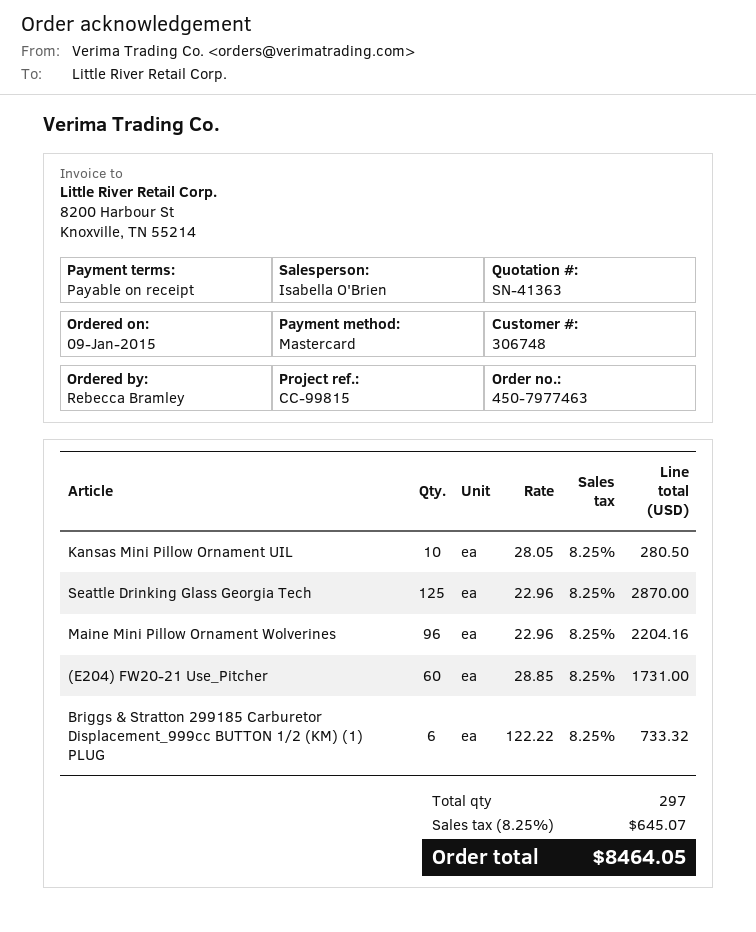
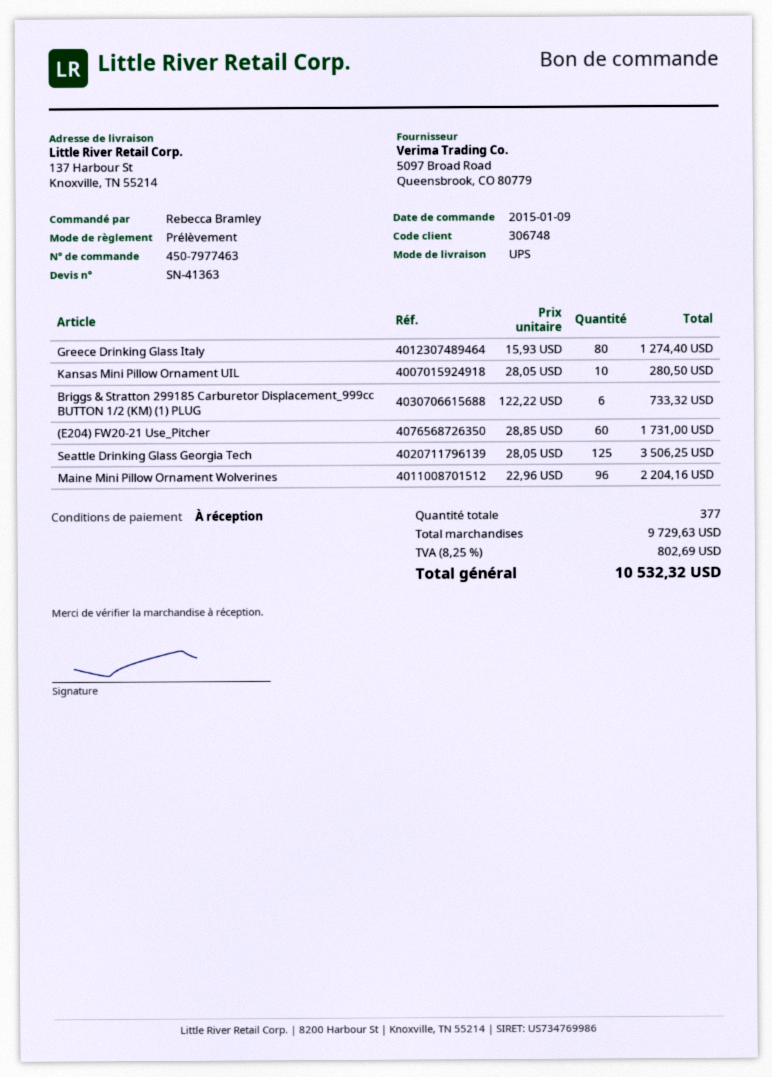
payment method: Mastercard -> direct debit
Seattle Drinking Glass Georgia Tech: 125 x 22.96 = 2870.00 -> 125 x 28.05 = 3506.25
Greece Drinking Glass Italy: none -> 80 x 15.93 = 1274.40
total quantity: 297 -> 377
tax: 8.25% = 645.07 -> 8.25% = 802.69
total: 8464.05 -> 10532.32

